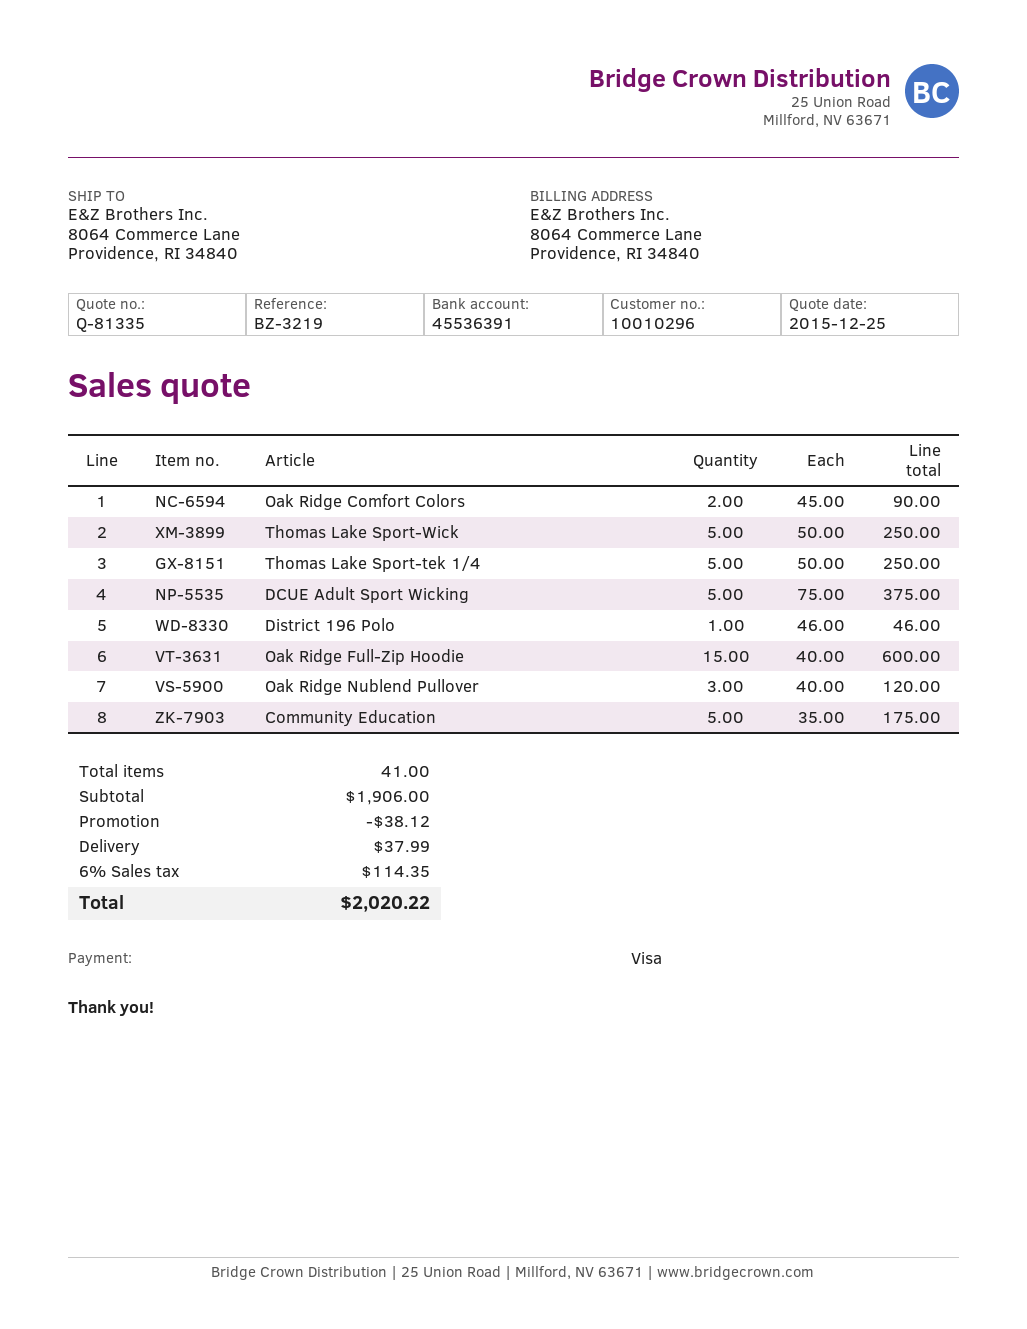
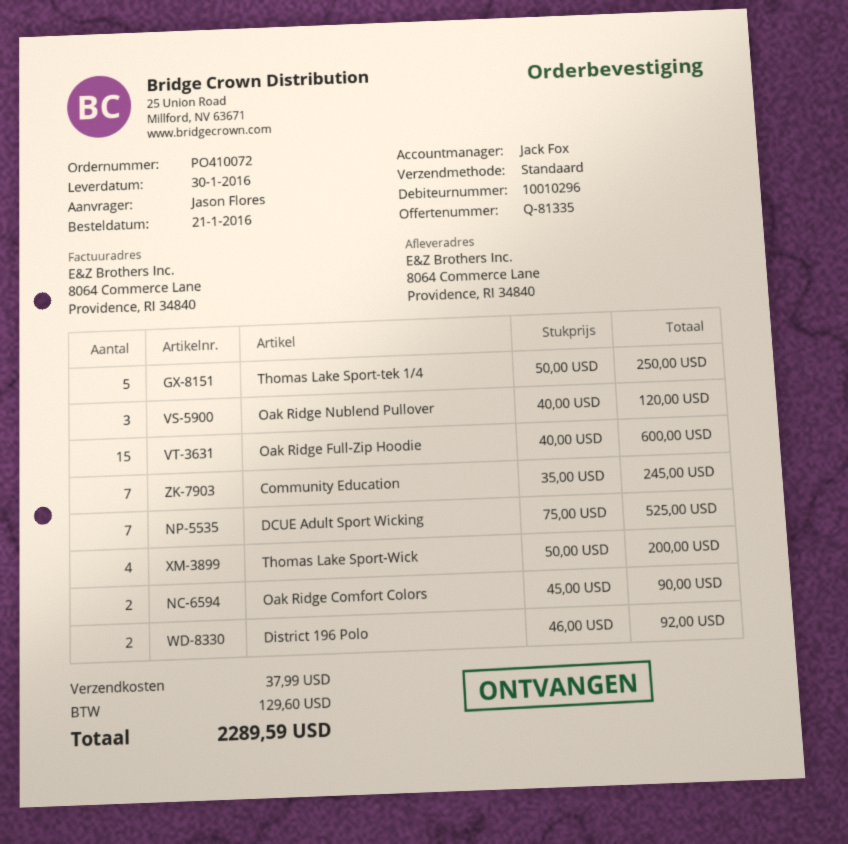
Thomas Lake Sport-Wick: 5 x 50.00 = 250.00 -> 4 x 50.00 = 200.00
DCUE Adult Sport Wicking: 5 x 75.00 = 375.00 -> 7 x 75.00 = 525.00
District 196 Polo: 1 x 46.00 = 46.00 -> 2 x 46.00 = 92.00
Community Education: 5 x 35.00 = 175.00 -> 7 x 35.00 = 245.00
discount: 38.12 -> none
tax: 114.35 -> 129.60
total: 2020.22 -> 2289.59

